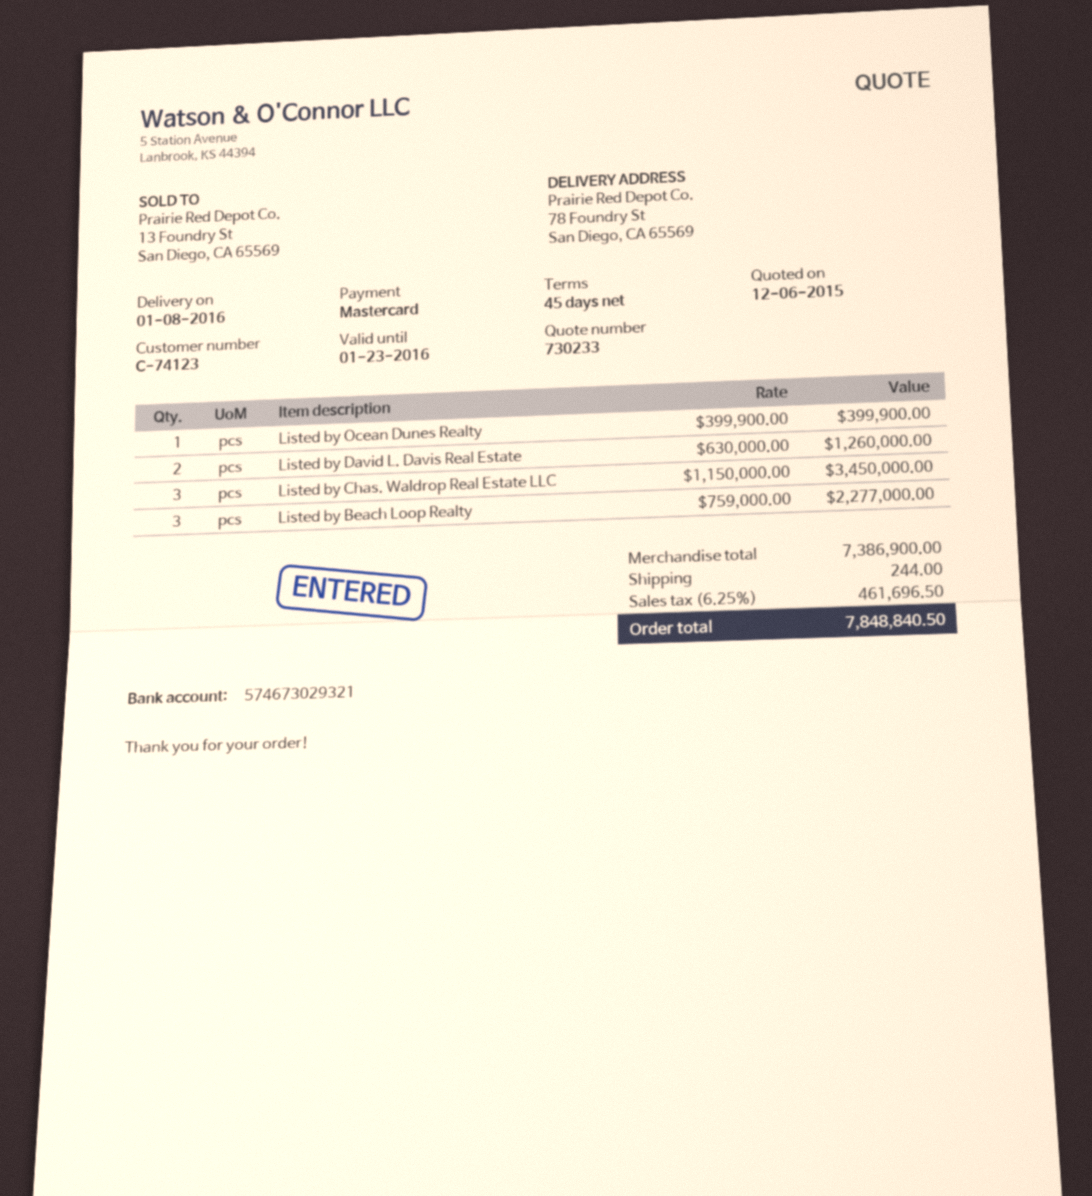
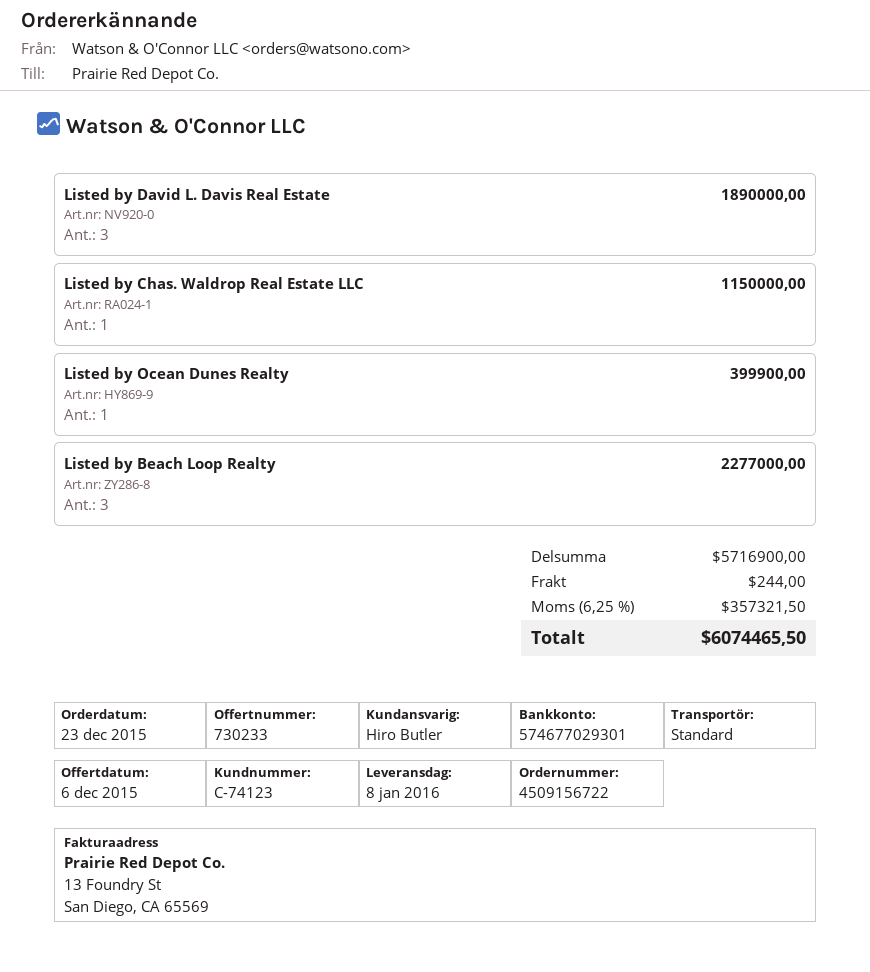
bank account: 574673029321 -> 574677029301
Listed by David L. Davis Real Estate: 2 for 1260000.00 -> 3 for 1890000.00
Listed by Chas. Waldrop Real Estate LLC: 3 for 3450000.00 -> 1 for 1150000.00
subtotal: 7386900.00 -> 5716900.00
tax: 6.25% = 461696.50 -> 6.25% = 357321.50
total: 7848840.50 -> 6074465.50

